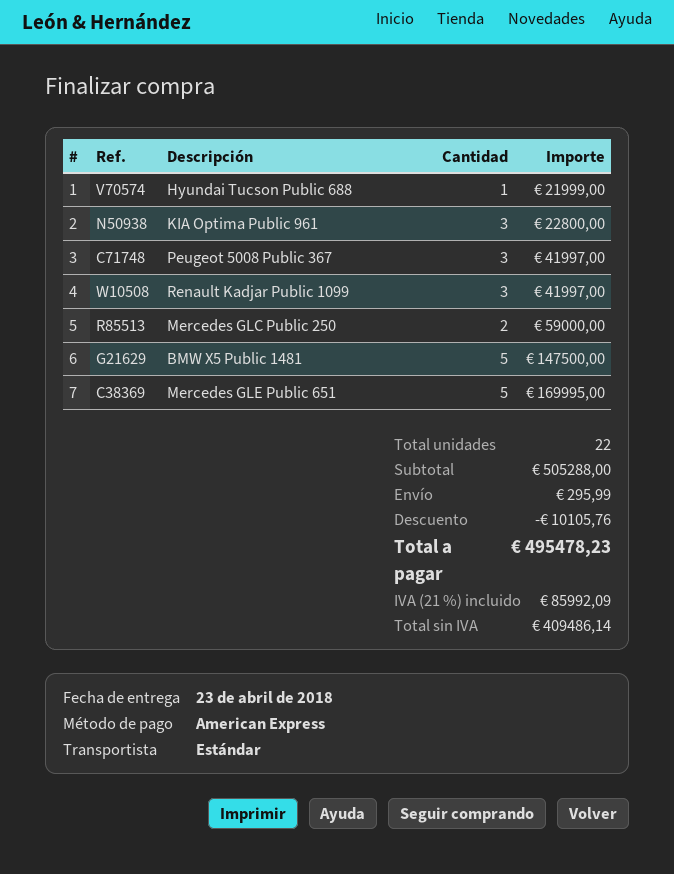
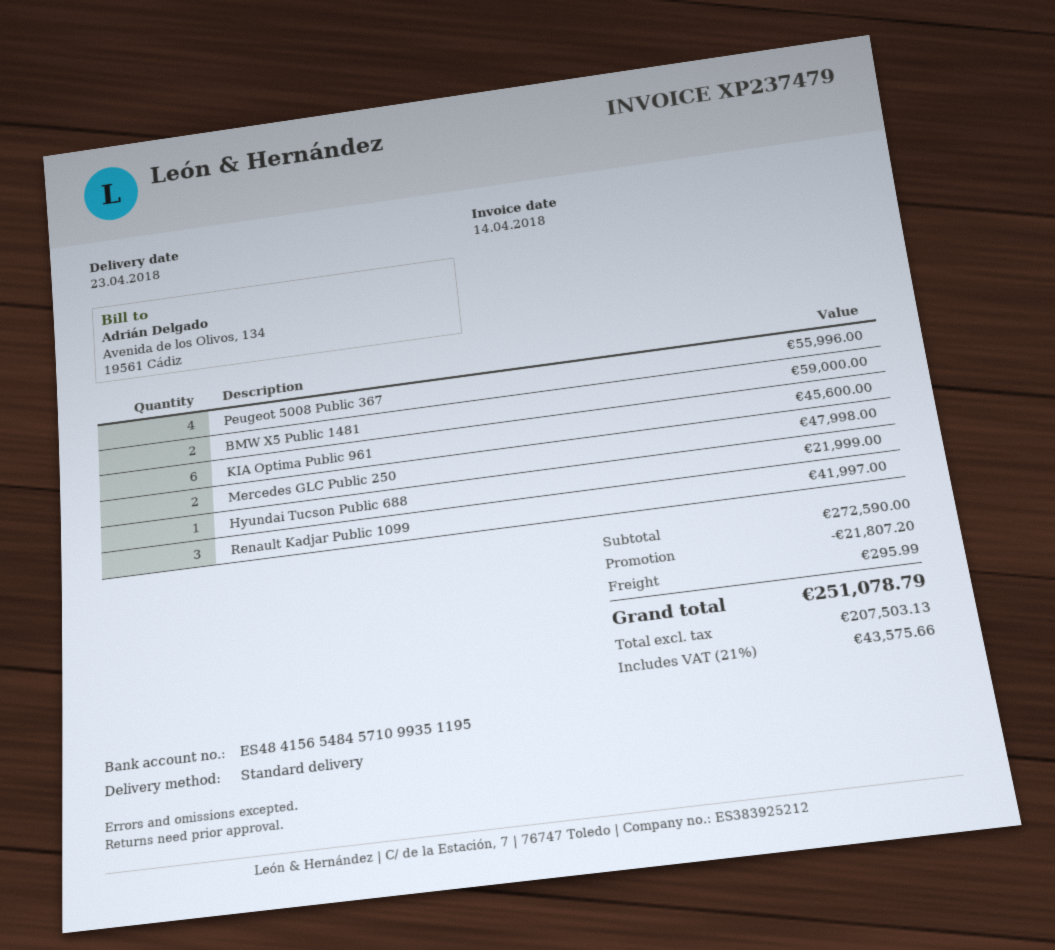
KIA Optima Public 961: 3 for 22800.00 -> 6 for 45600.00
Peugeot 5008 Public 367: 3 for 41997.00 -> 4 for 55996.00
Mercedes GLC Public 250: 2 for 59000.00 -> 2 for 47998.00
BMW X5 Public 1481: 5 for 147500.00 -> 2 for 59000.00
Mercedes GLE Public 651: 5 for 169995.00 -> none
subtotal: 505288.00 -> 272590.00
discount: 10105.76 -> 21807.20
net: 409486.14 -> 207503.13
tax: 21% = 85992.09 -> 21% = 43575.66
total: 495478.23 -> 251078.79

